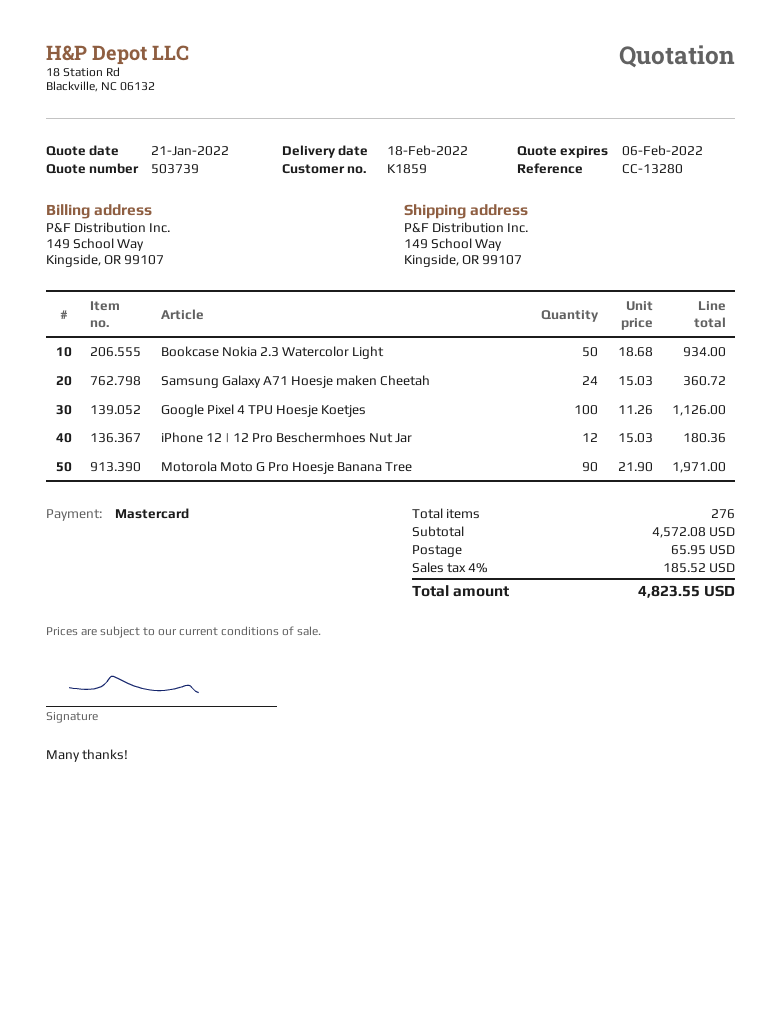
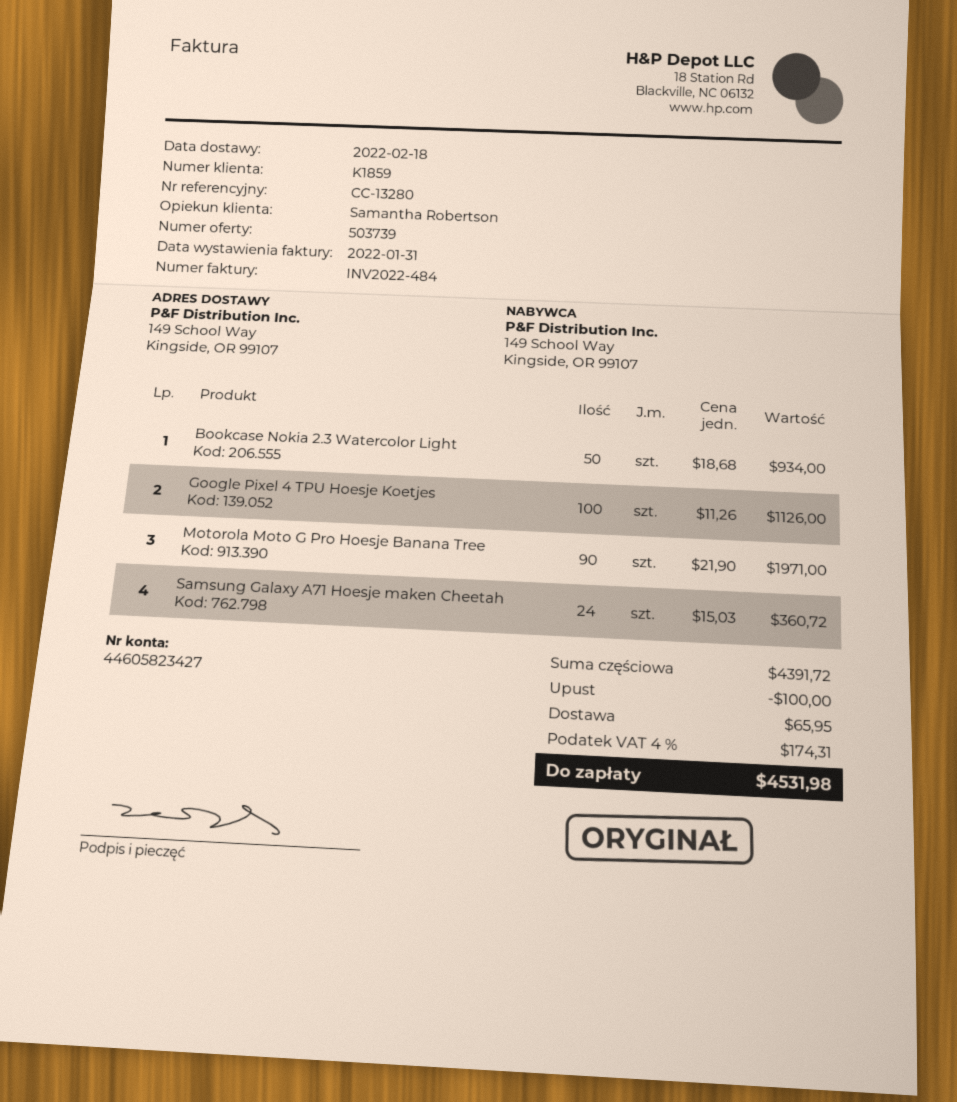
iPhone 12 | 12 Pro Beschermhoes Nut Jar: 12 x 15.03 = 180.36 -> none
subtotal: 4572.08 -> 4391.72
discount: none -> 100.00
tax: 4% = 185.52 -> 4% = 174.31
total: 4823.55 -> 4531.98

